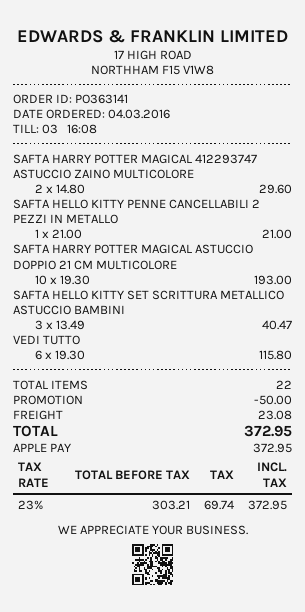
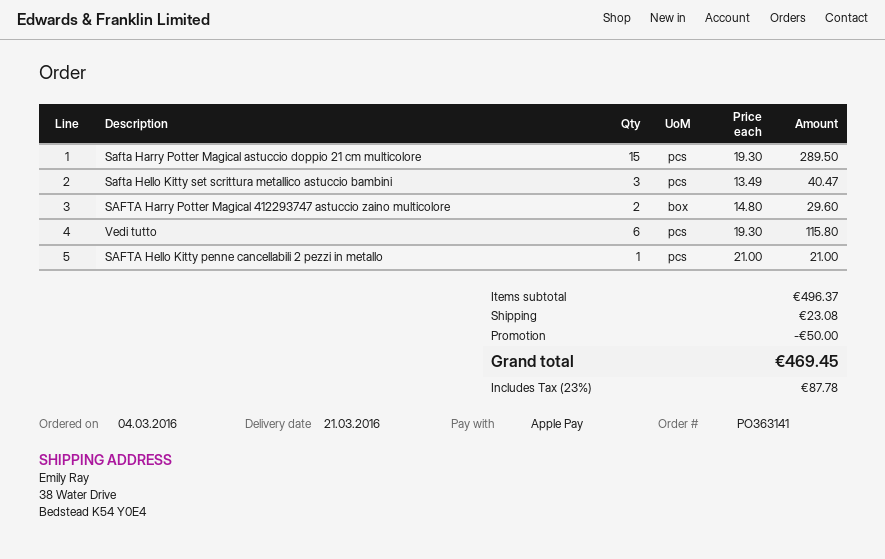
SAFTA HARRY POTTER MAGICAL ASTUCCIO DOPPIO 21 CM MULTICOLORE: 10 x 19.30 = 193.00 -> 15 x 19.30 = 289.50
tax: 23% = 69.74 -> 23% = 87.78
total: 372.95 -> 469.45

